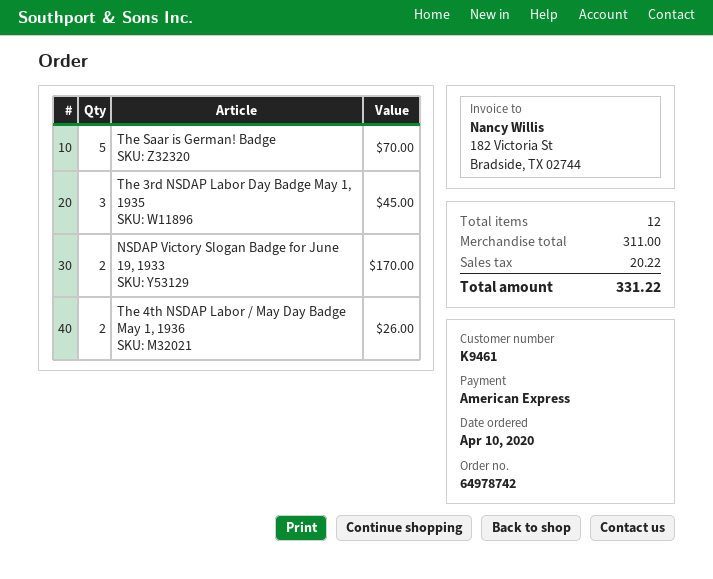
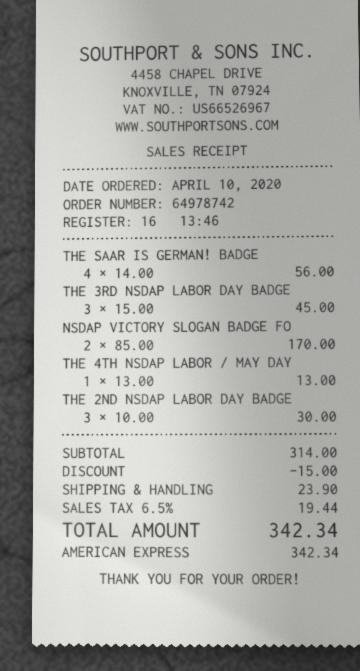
The Saar is German! Badge: 5 for 70.00 -> 4 for 56.00
The 4th NSDAP Labor / May Day Badge May 1, 1936: 2 for 26.00 -> 1 for 13.00
THE 2ND NSDAP LABOR DAY BADGE: none -> 3 for 30.00
subtotal: 311.00 -> 314.00
discount: none -> 15.00
shipping: none -> 23.90
tax: 20.22 -> 19.44
total: 331.22 -> 342.34

